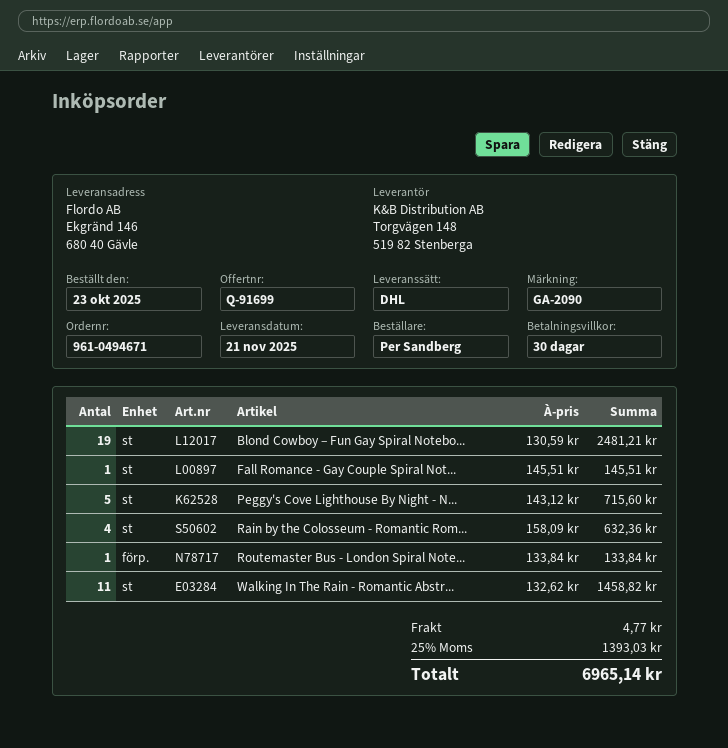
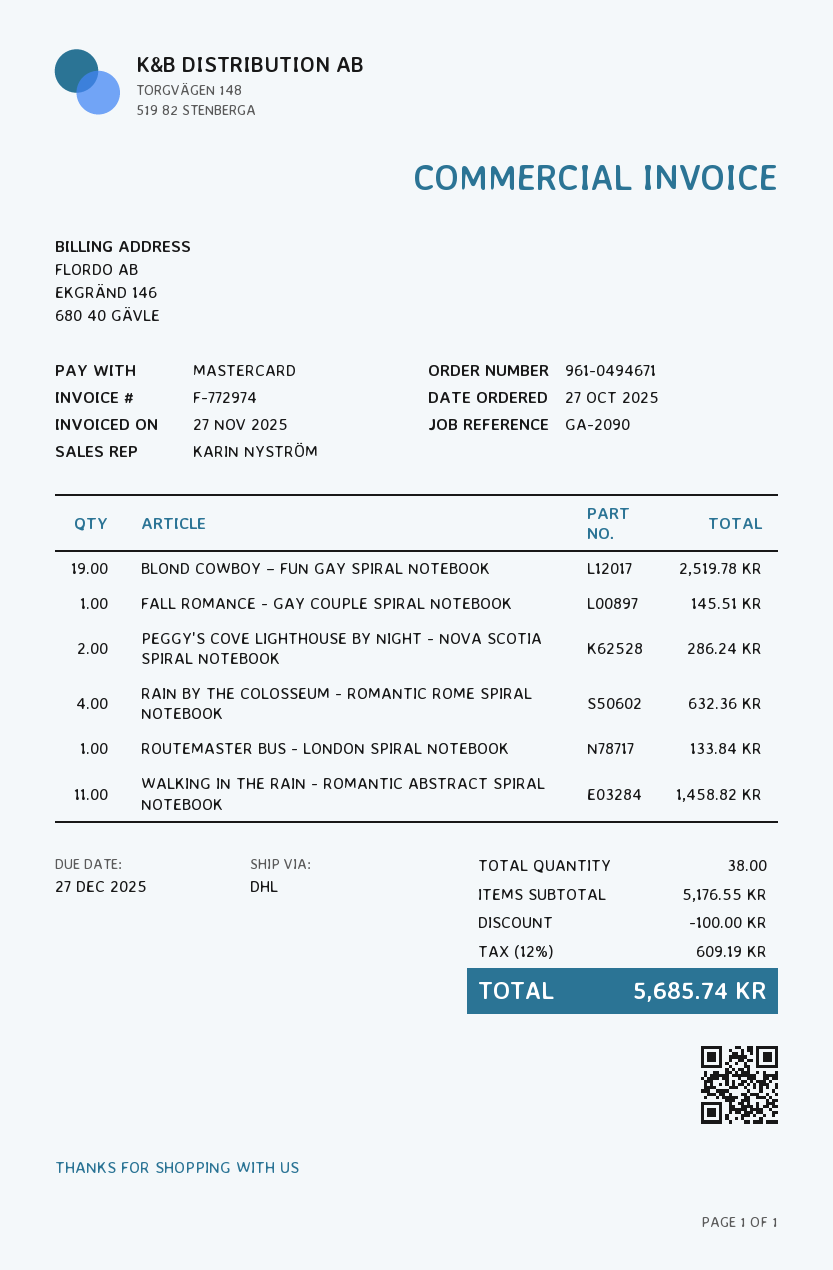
order date: 2025-10-23 -> 2025-10-27
Blond Cowboy – Fun Gay Spiral Notebo...: 19 for 2481.21 -> 19 for 2519.78
Peggy's Cove Lighthouse By Night - N...: 5 for 715.60 -> 2 for 286.24
discount: none -> 100.00
shipping: 4.77 -> none
tax: 25% = 1393.03 -> 12% = 609.19
total: 6965.14 -> 5685.74

